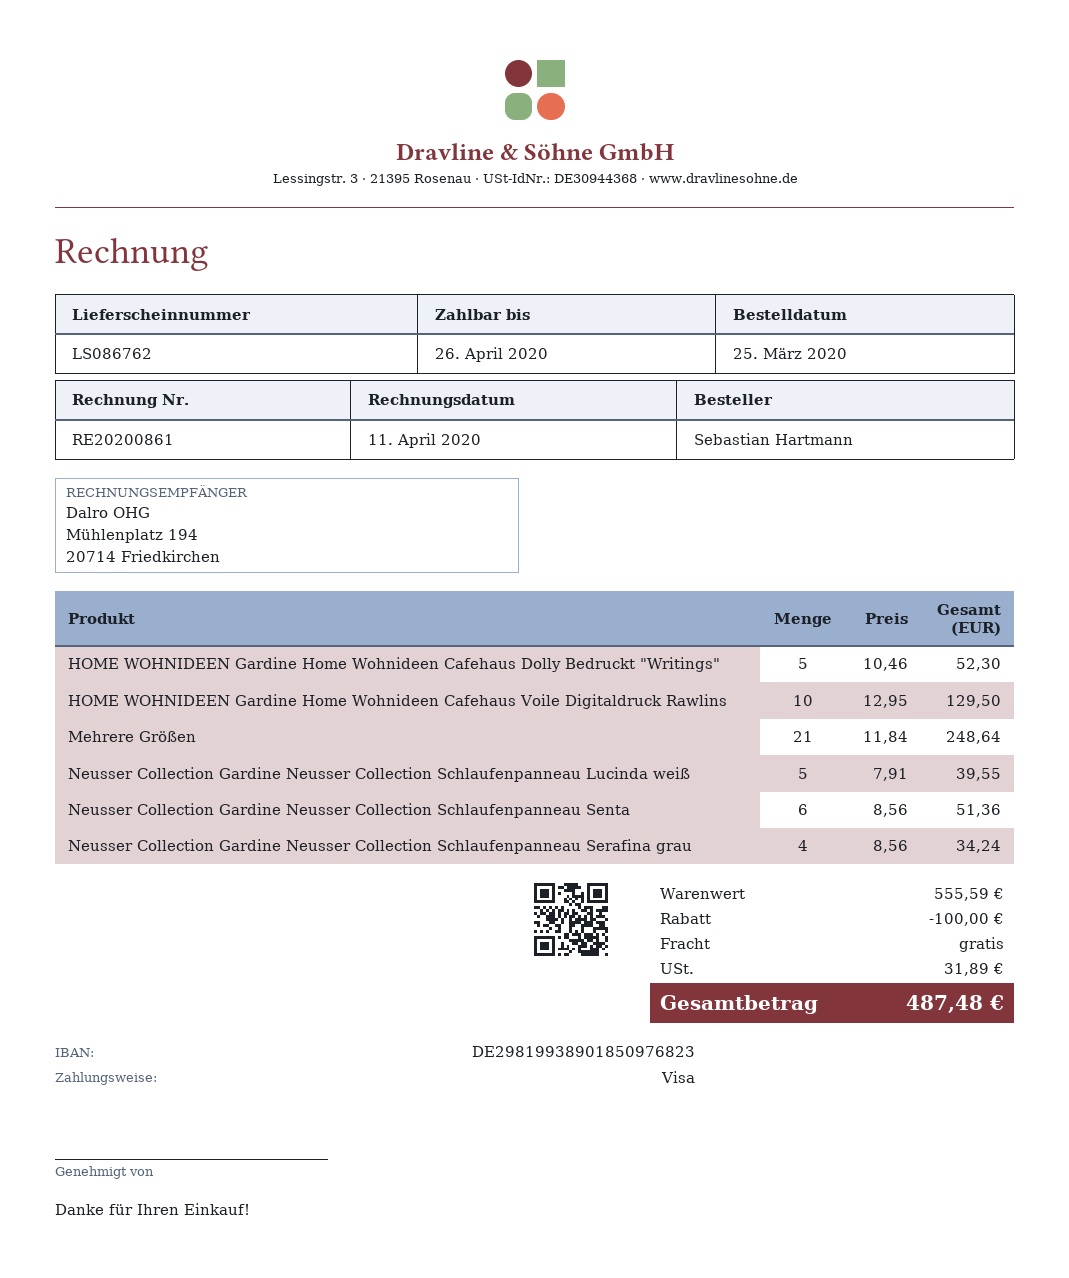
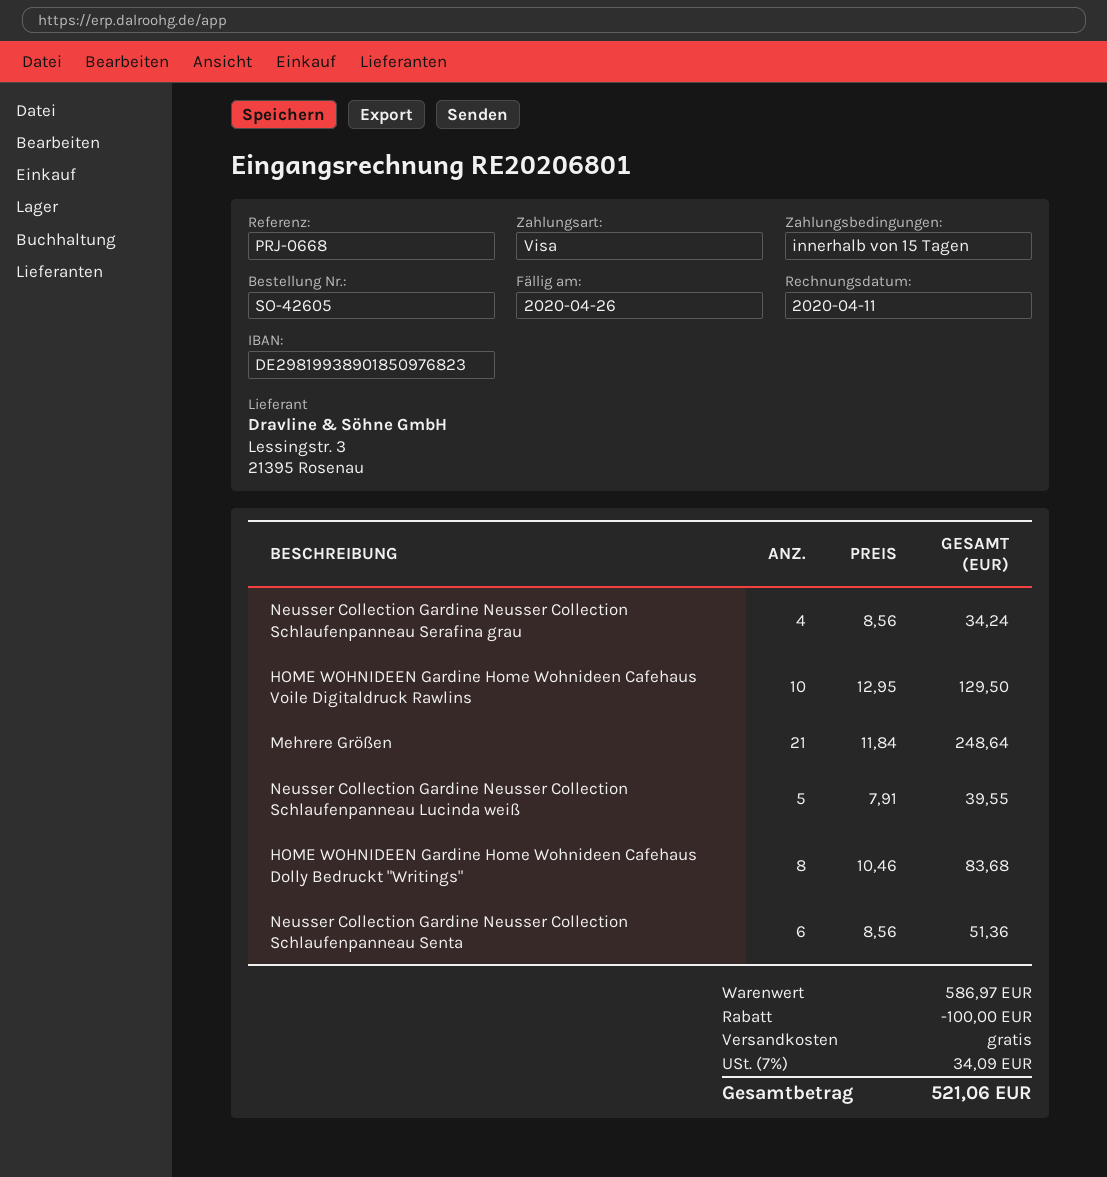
invoice number: RE20200861 -> RE20206801
HOME WOHNIDEEN Gardine Home Wohnideen Cafehaus Dolly Bedruckt "Writings": 5 x 10.46 = 52.30 -> 8 x 10.46 = 83.68
subtotal: 555.59 -> 586.97
tax: 31.89 -> 34.09
total: 487.48 -> 521.06

